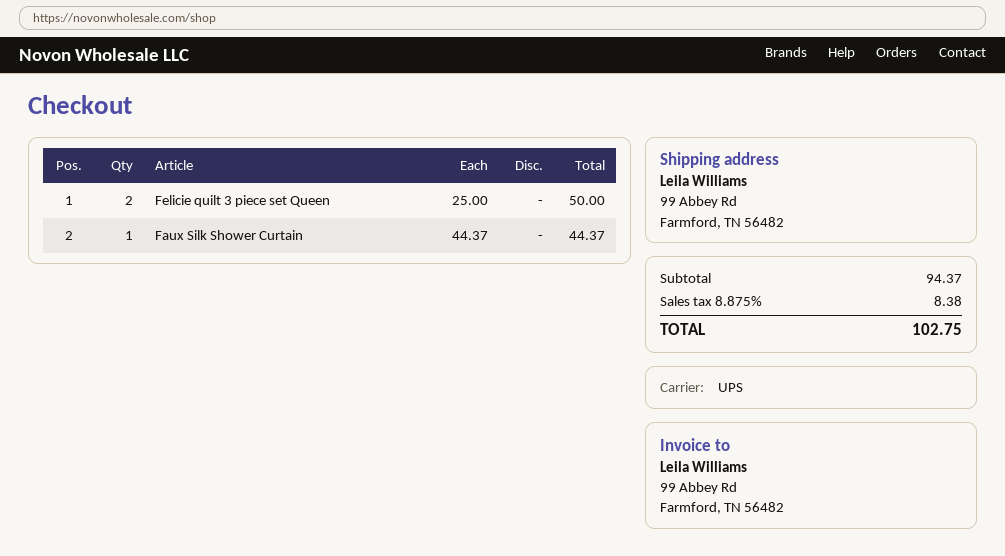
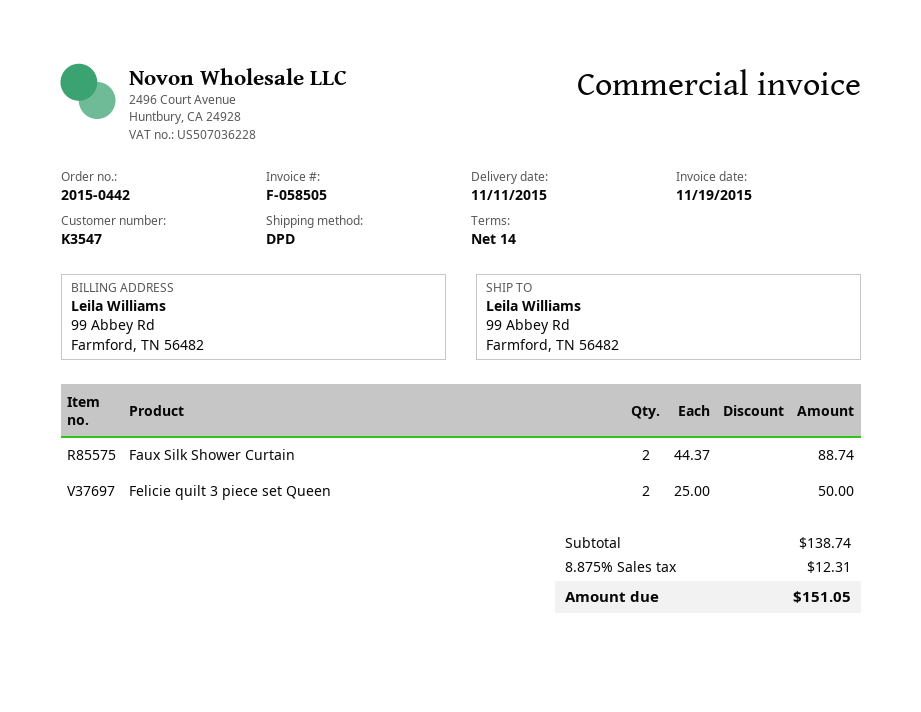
shipping method: UPS -> DPD
Faux Silk Shower Curtain: 1 x 44.37 = 44.37 -> 2 x 44.37 = 88.74
subtotal: 94.37 -> 138.74
tax: 8.875% = 8.38 -> 8.875% = 12.31
total: 102.75 -> 151.05

